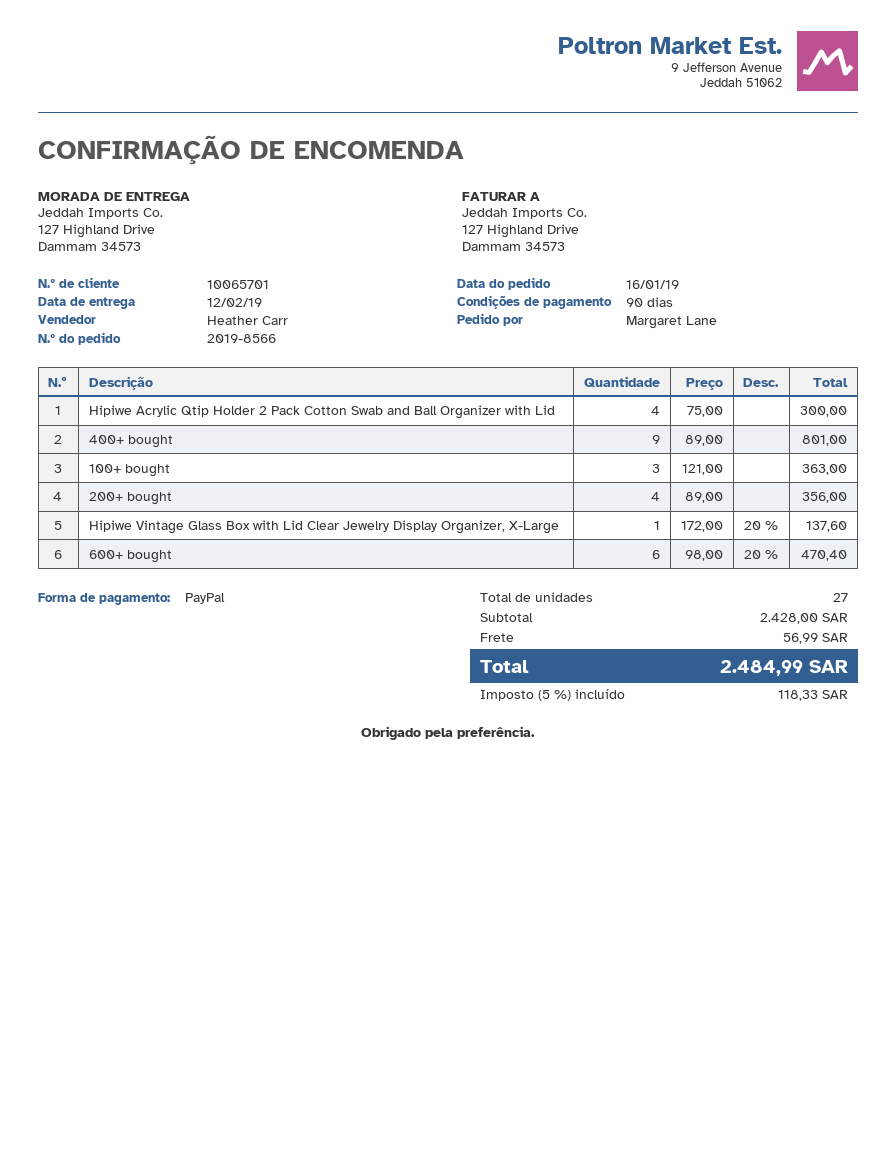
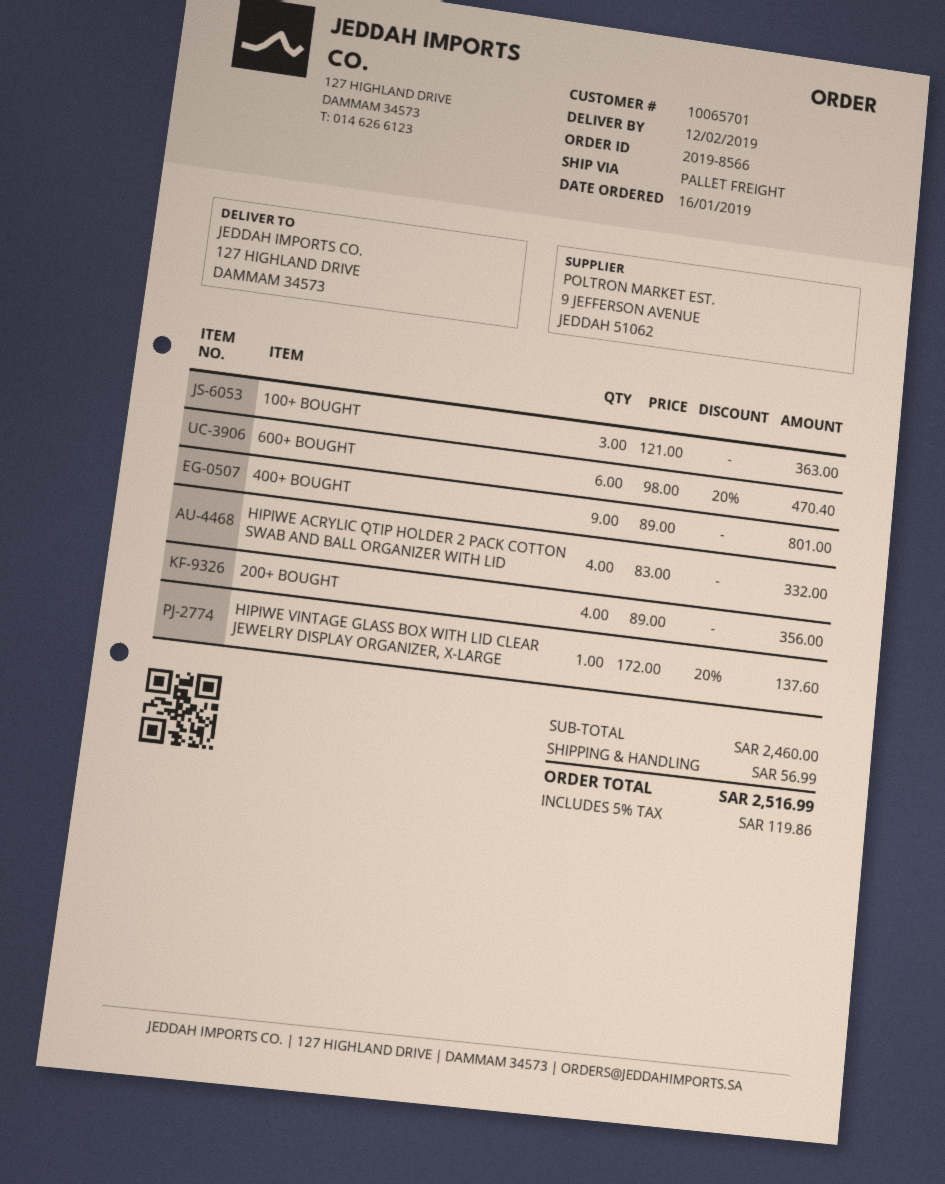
Hipiwe Acrylic Qtip Holder 2 Pack Cotton Swab and Ball Organizer with Lid: 4 x 75.00 = 300.00 -> 4 x 83.00 = 332.00
subtotal: 2428.00 -> 2460.00
tax: 5% = 118.33 -> 5% = 119.86
total: 2484.99 -> 2516.99

